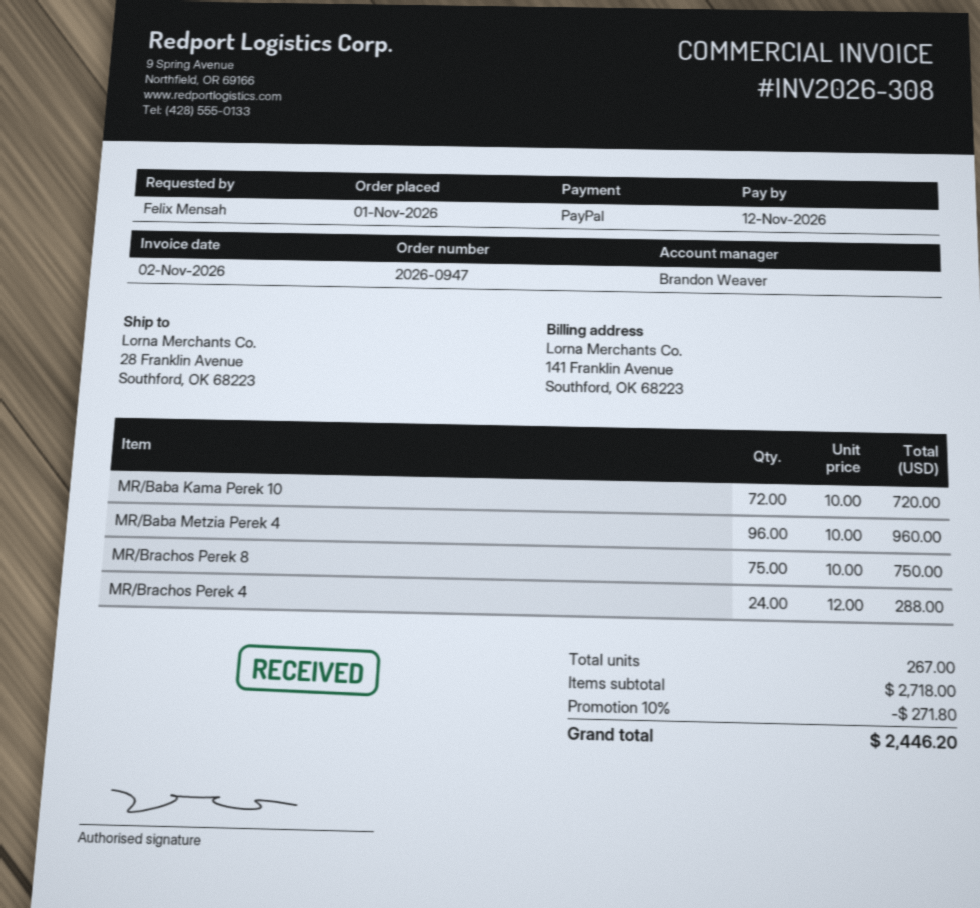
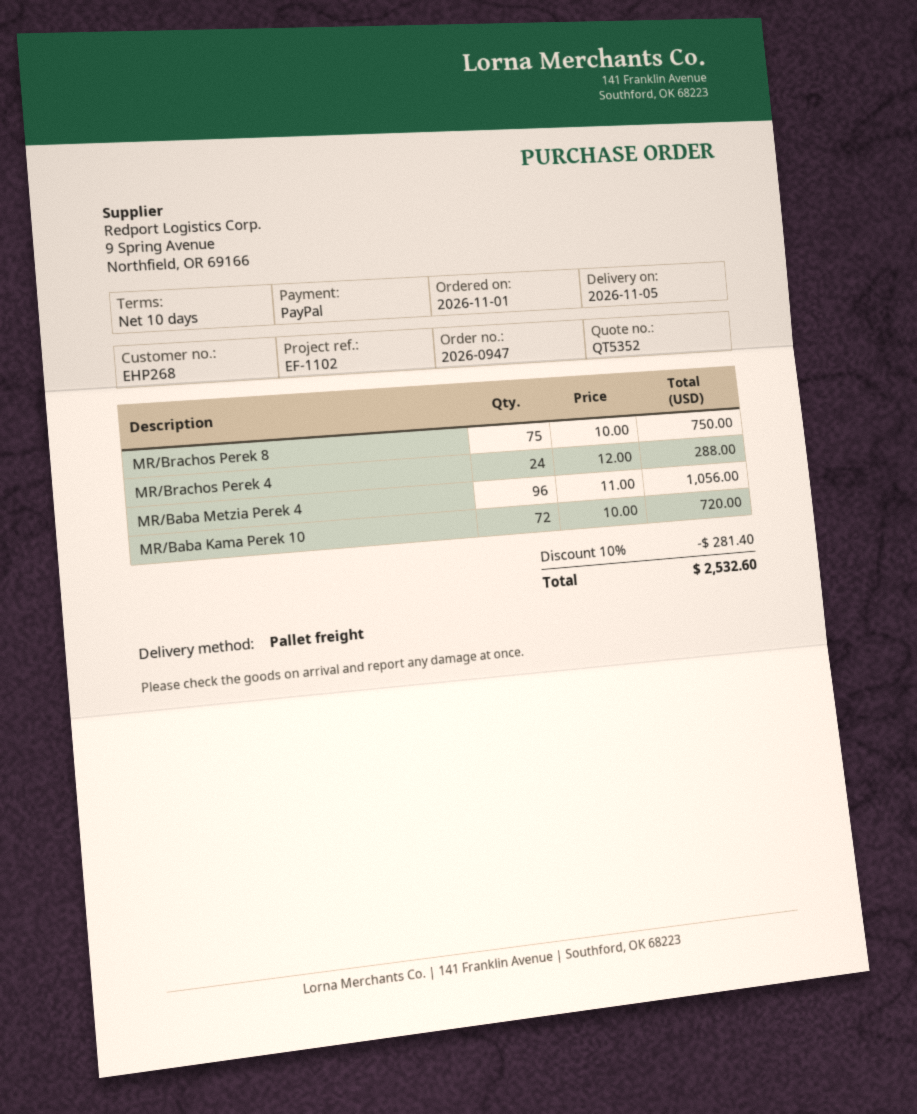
MR/Baba Metzia Perek 4: 96 x 10.00 = 960.00 -> 96 x 11.00 = 1056.00
discount: 10% = 271.80 -> 10% = 281.40
total: 2446.20 -> 2532.60

